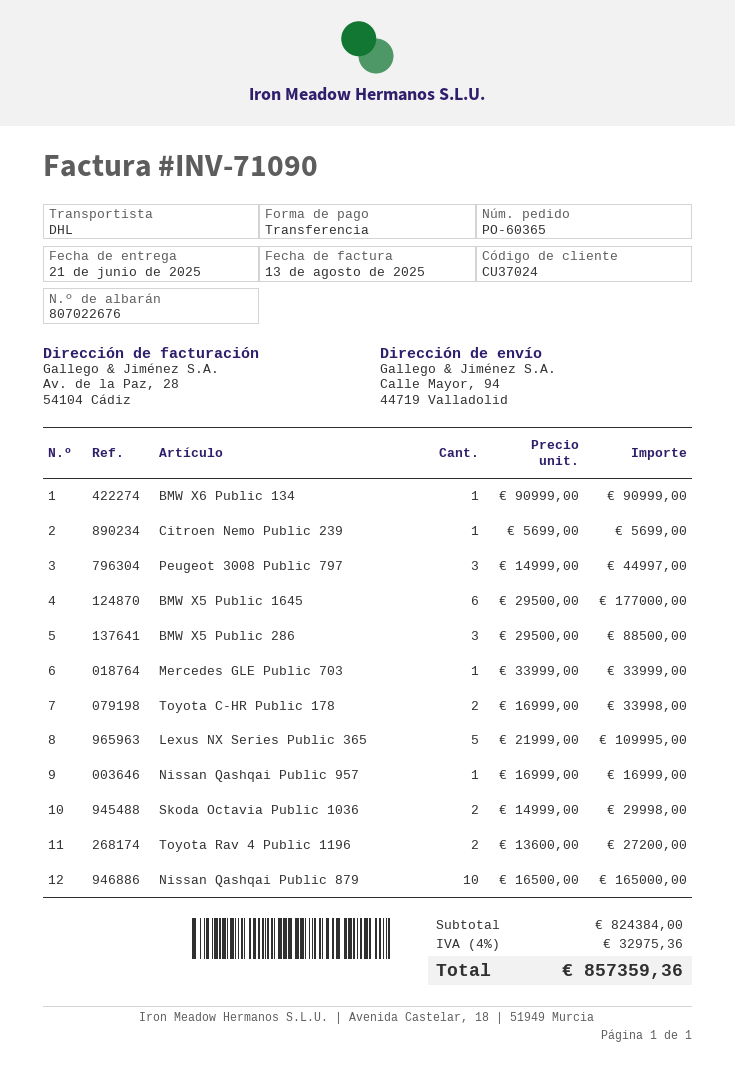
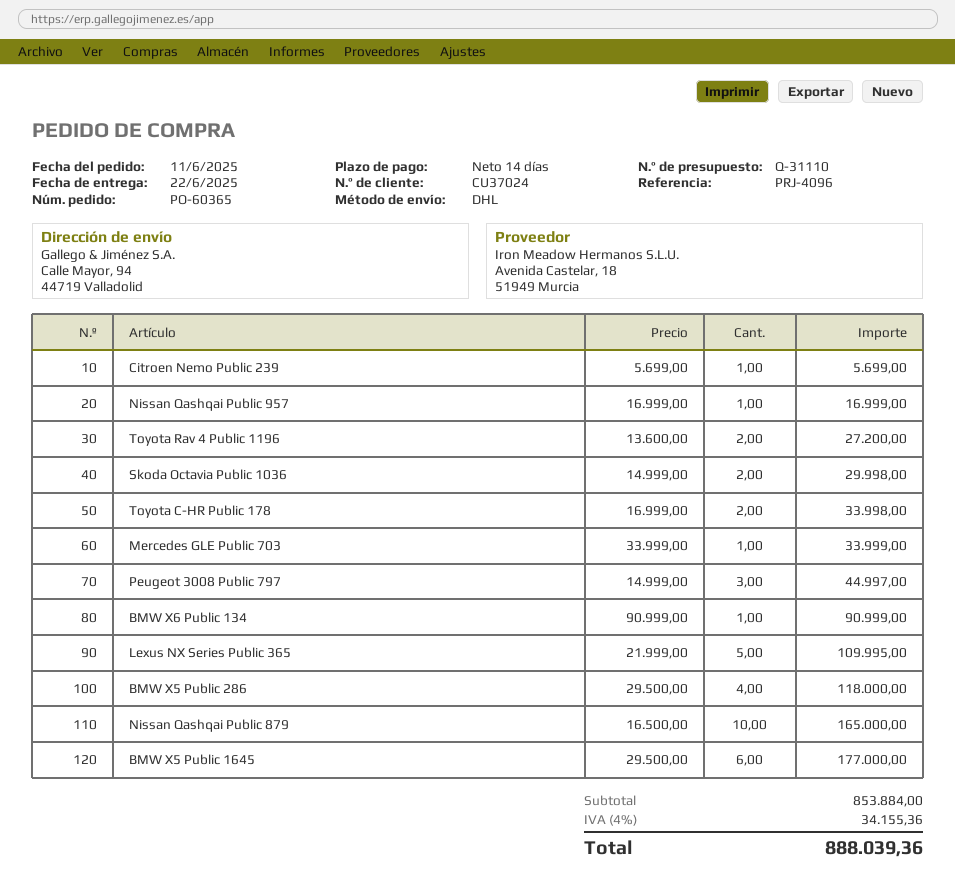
delivery date: 2025-06-21 -> 2025-06-22
BMW X5 Public 286: 3 x 29500.00 = 88500.00 -> 4 x 29500.00 = 118000.00
subtotal: 824384.00 -> 853884.00
tax: 4% = 32975.36 -> 4% = 34155.36
total: 857359.36 -> 888039.36

